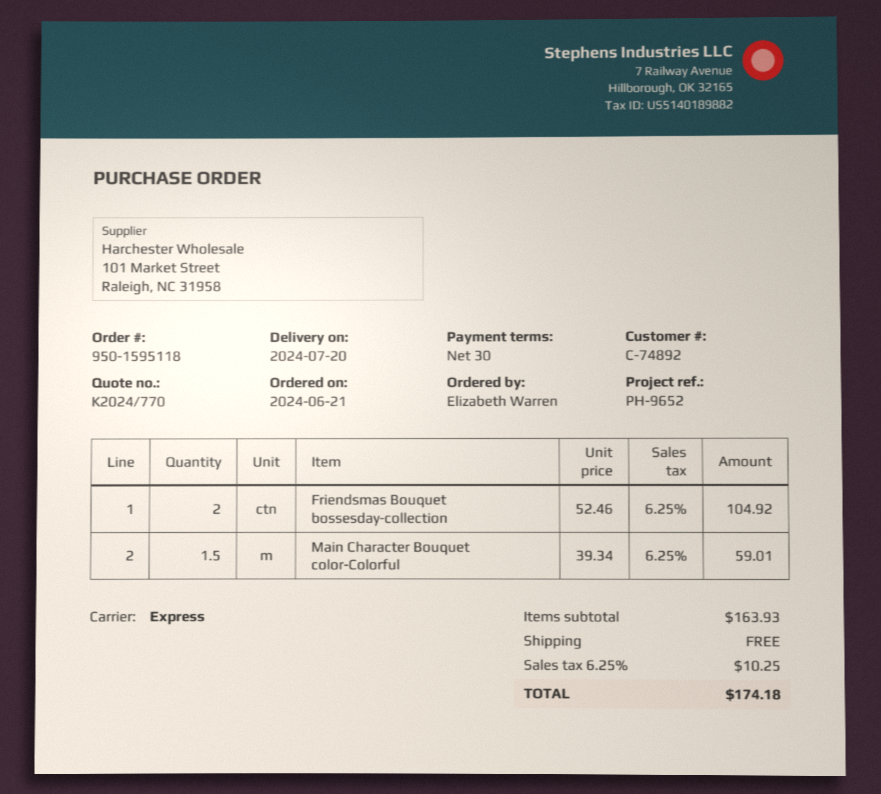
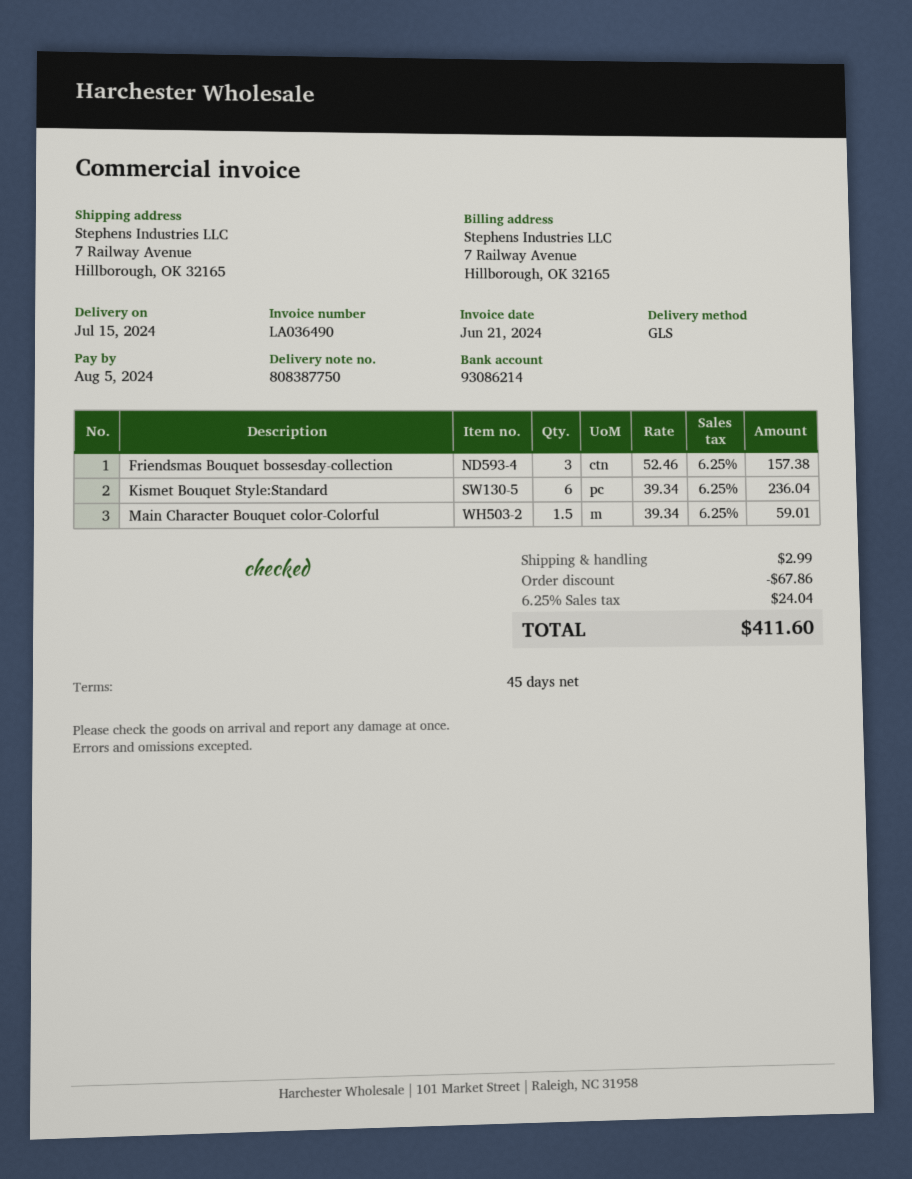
delivery date: 2024-07-20 -> 2024-07-15
payment terms: 30 days -> 45 days
shipping method: express -> GLS
Friendsmas Bouquet bossesday-collection: 2 x 52.46 = 104.92 -> 3 x 52.46 = 157.38
Kismet Bouquet Style:Standard: none -> 6 x 39.34 = 236.04
discount: none -> 67.86
shipping: 0.00 -> 2.99
tax: 6.25% = 10.25 -> 6.25% = 24.04
total: 174.18 -> 411.60

